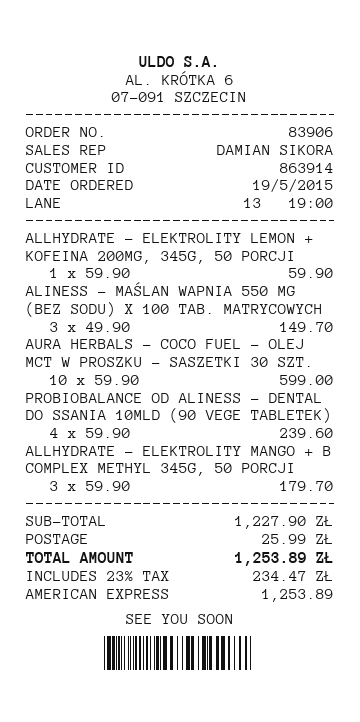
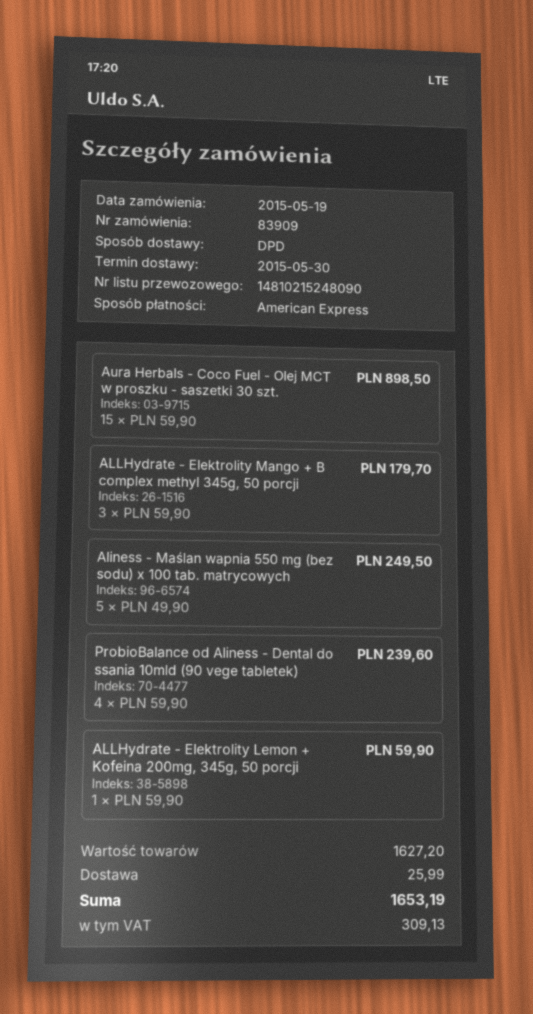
order number: 83906 -> 83909
ALINESS - MAŚLAN WAPNIA 550 MG (BEZ SODU) X 100 TAB. MATRYCOWYCH: 3 x 49.90 = 149.70 -> 5 x 49.90 = 249.50
AURA HERBALS - COCO FUEL - OLEJ MCT W PROSZKU - SASZETKI 30 SZT.: 10 x 59.90 = 599.00 -> 15 x 59.90 = 898.50
subtotal: 1227.90 -> 1627.20
tax: 234.47 -> 309.13
total: 1253.89 -> 1653.19

